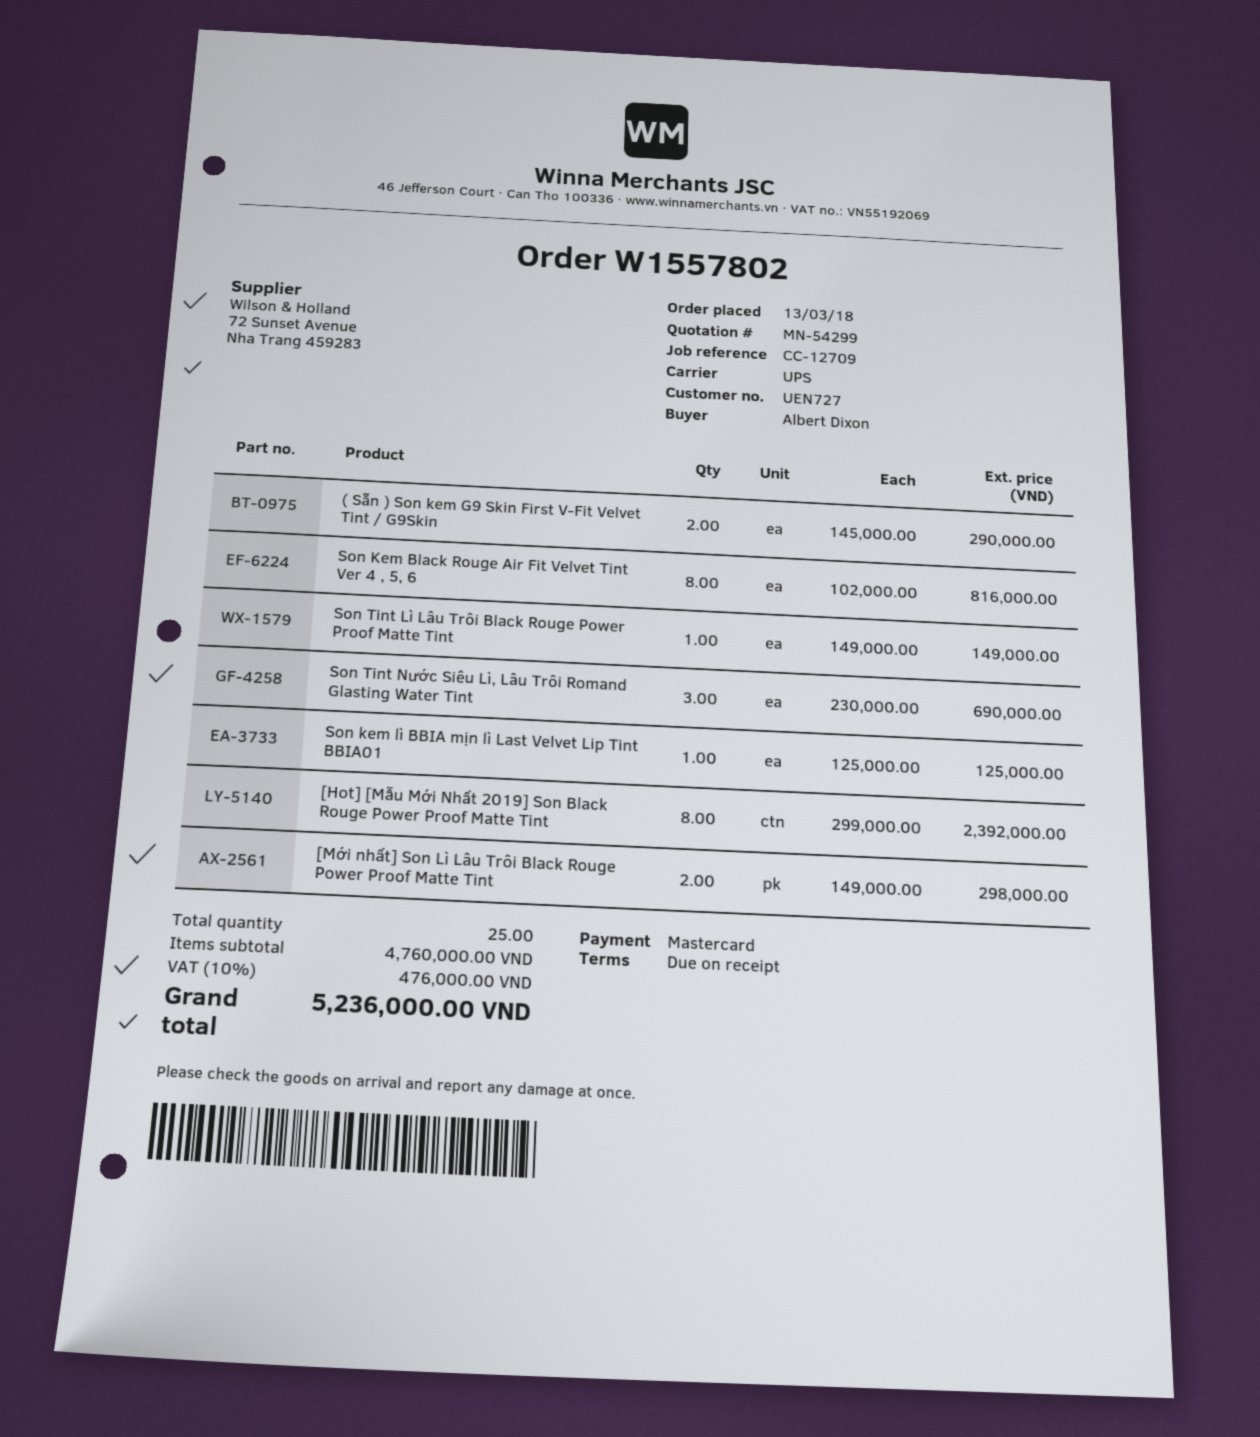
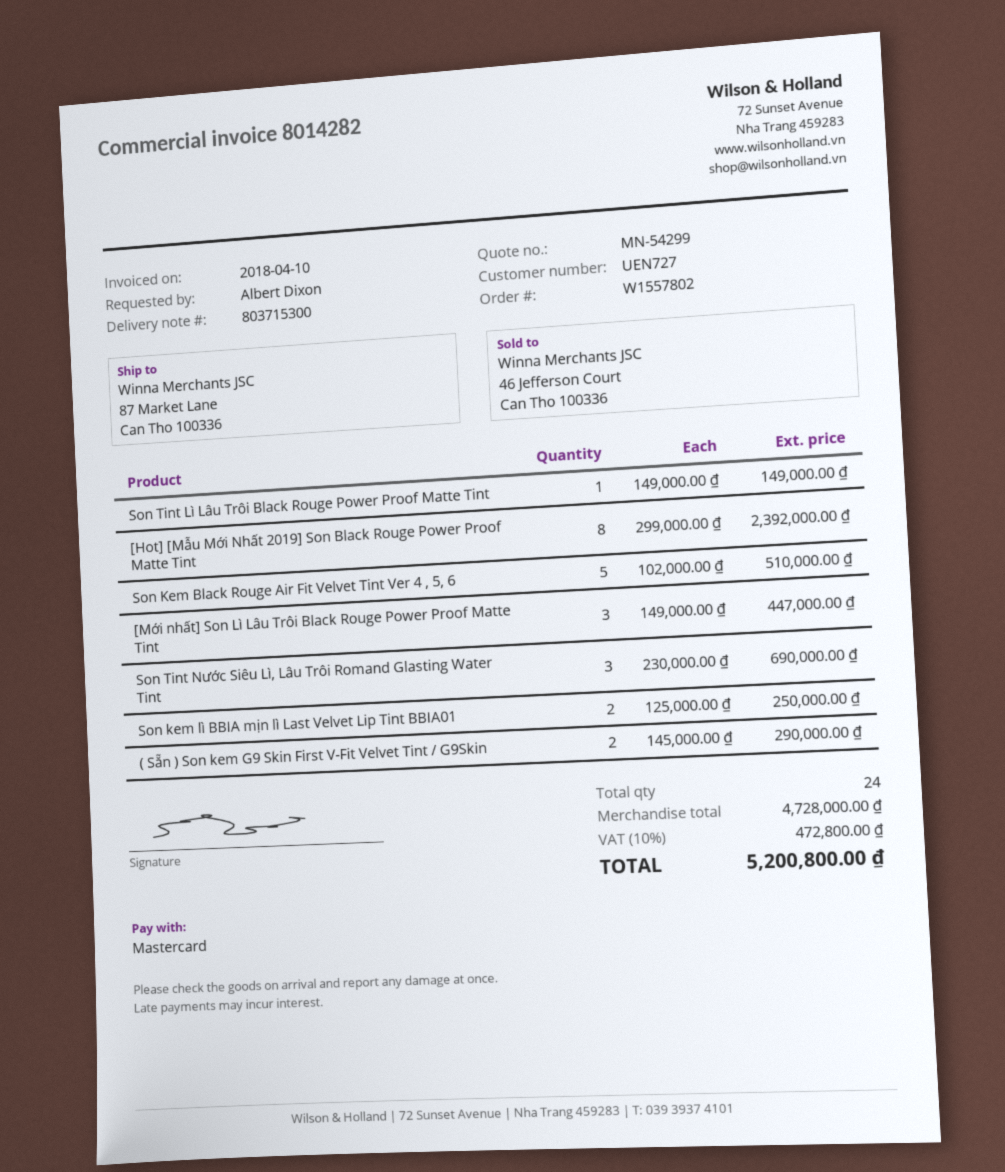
Son Kem Black Rouge Air Fit Velvet Tint Ver 4 , 5, 6: 8 x 102000.00 = 816000.00 -> 5 x 102000.00 = 510000.00
Son kem lì BBIA mịn lì Last Velvet Lip Tint BBIA01: 1 x 125000.00 = 125000.00 -> 2 x 125000.00 = 250000.00
[Mới nhất] Son Lì Lâu Trôi Black Rouge Power Proof Matte Tint: 2 x 149000.00 = 298000.00 -> 3 x 149000.00 = 447000.00
total quantity: 25 -> 24
subtotal: 4760000.00 -> 4728000.00
tax: 10% = 476000.00 -> 10% = 472800.00
total: 5236000.00 -> 5200800.00

